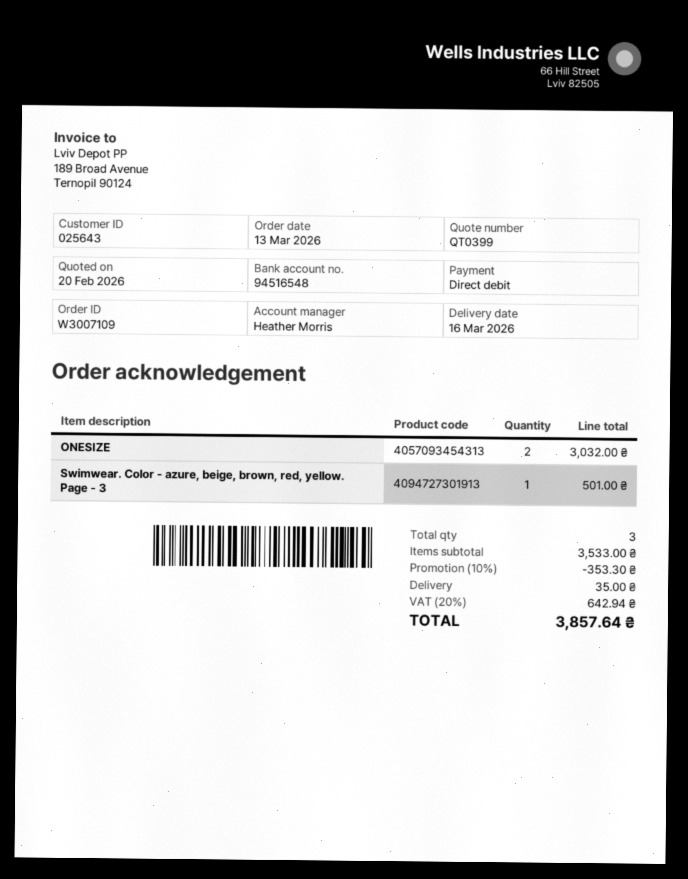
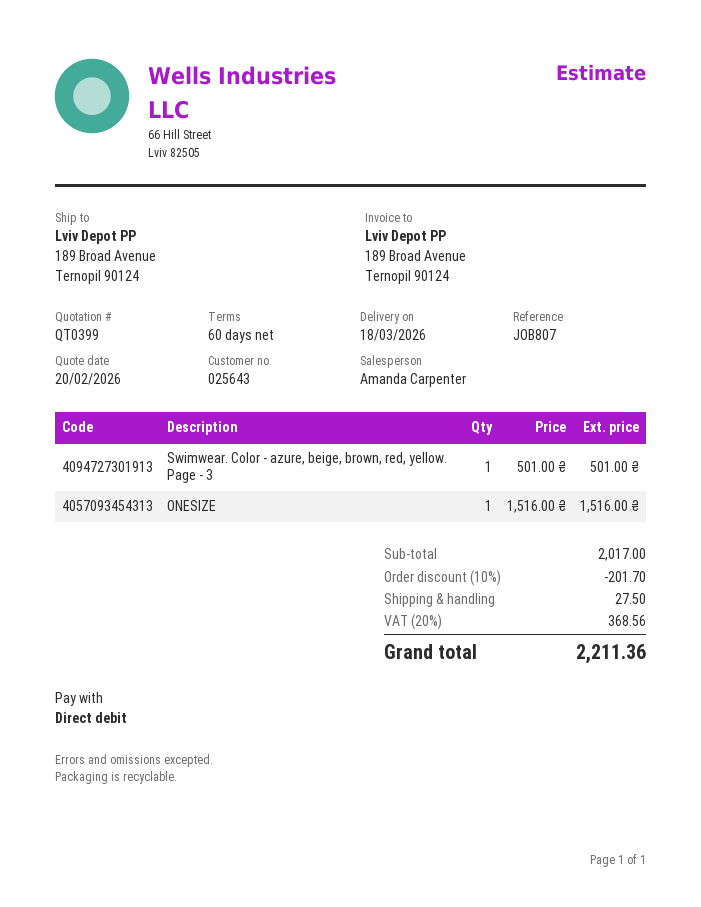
delivery date: 2026-03-16 -> 2026-03-18
sales rep: Heather Morris -> Amanda Carpenter
ONESIZE: 2 for 3032.00 -> 1 for 1516.00
subtotal: 3533.00 -> 2017.00
discount: 10% = 353.30 -> 10% = 201.70
shipping: 35.00 -> 27.50
tax: 20% = 642.94 -> 20% = 368.56
total: 3857.64 -> 2211.36

